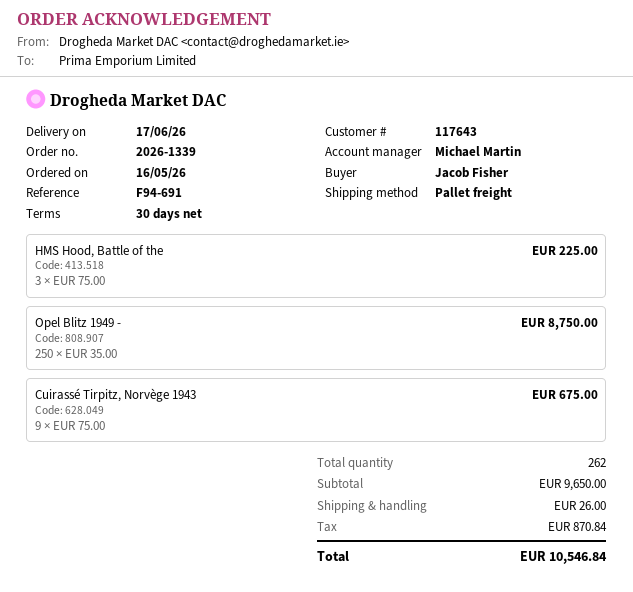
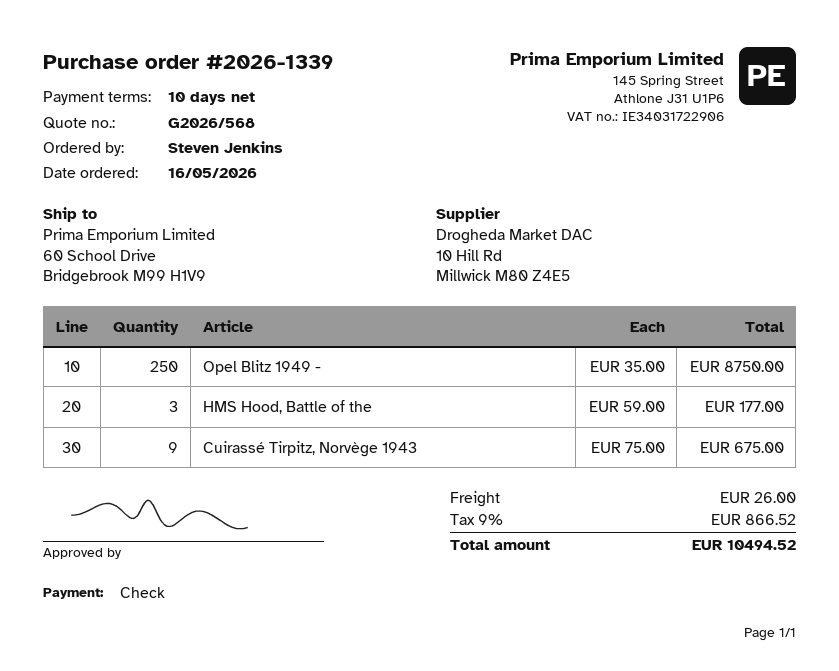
payment terms: 30 days -> 10 days
ordered by: Jacob Fisher -> Steven Jenkins
HMS Hood, Battle of the: 3 x 75.00 = 225.00 -> 3 x 59.00 = 177.00
tax: 870.84 -> 866.52
total: 10546.84 -> 10494.52

